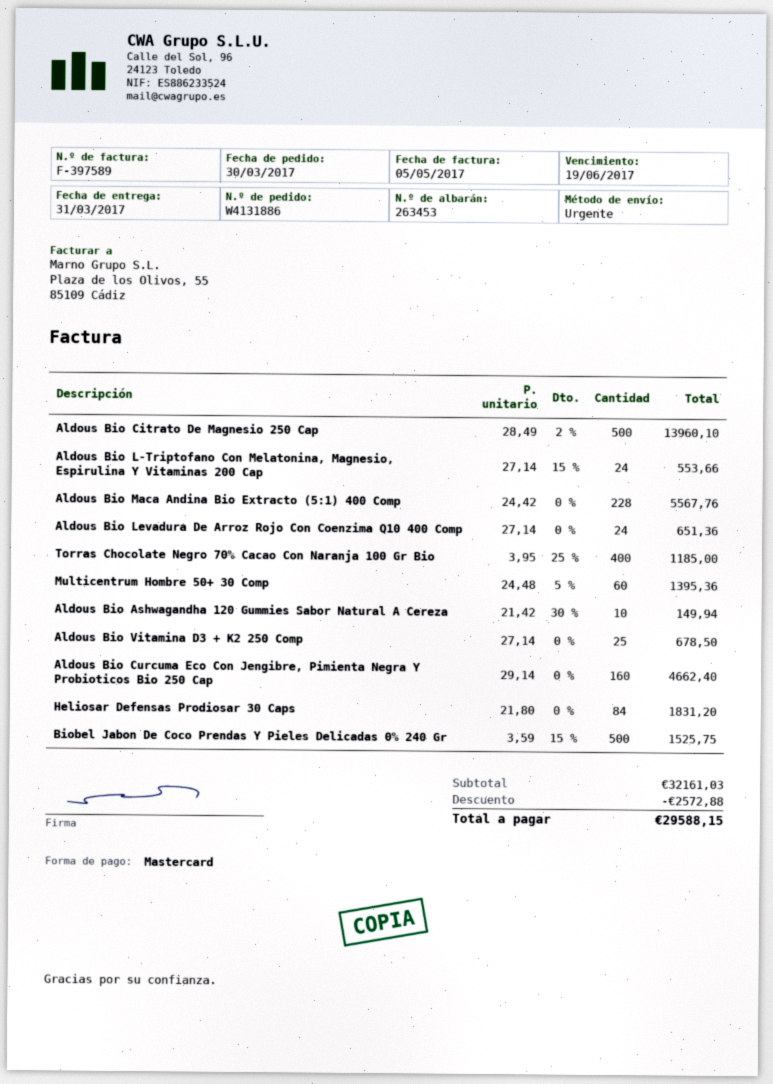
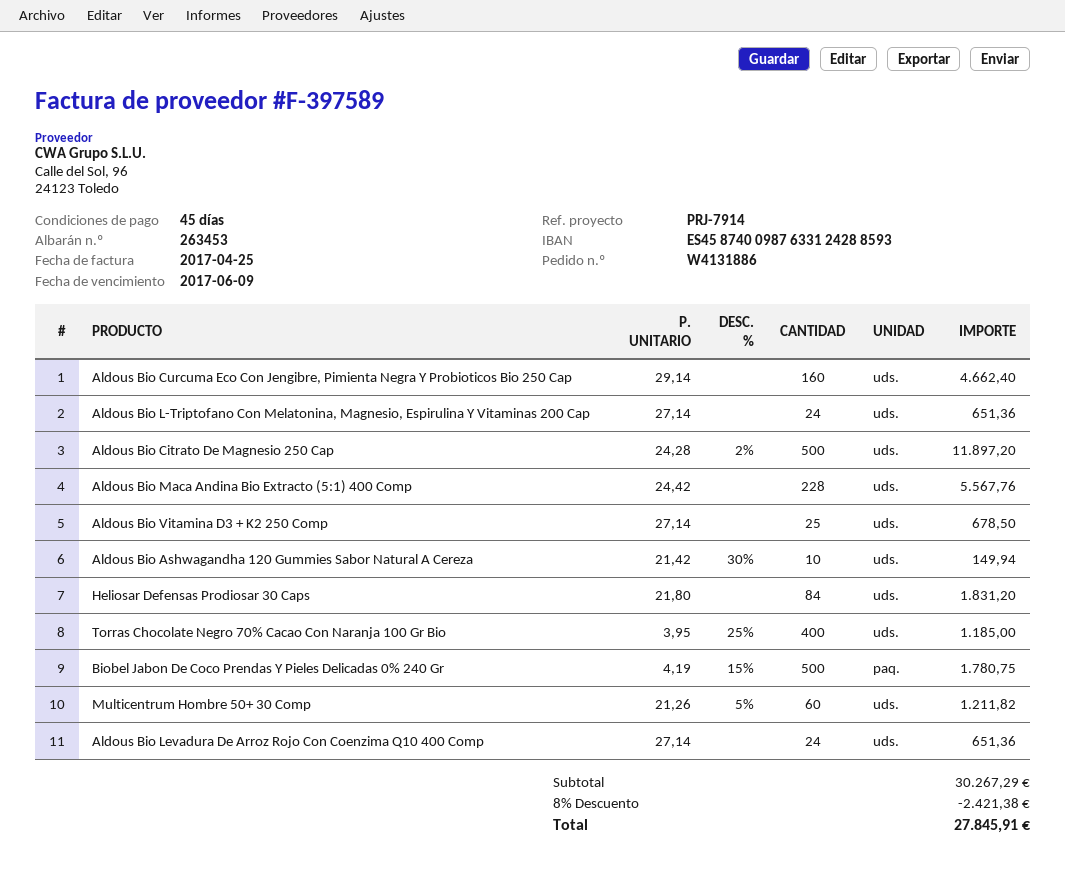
invoice date: 2017-05-05 -> 2017-04-25
due date: 2017-06-19 -> 2017-06-09
Aldous Bio Citrato De Magnesio 250 Cap: 500 x 28.49 - 2% = 13960.10 -> 500 x 24.28 - 2% = 11897.20
Aldous Bio L-Triptofano Con Melatonina, Magnesio, Espirulina Y Vitaminas 200 Cap: 24 x 27.14 - 15% = 553.66 -> 24 x 27.14 = 651.36
Multicentrum Hombre 50+ 30 Comp: 60 x 24.48 - 5% = 1395.36 -> 60 x 21.26 - 5% = 1211.82
Biobel Jabon De Coco Prendas Y Pieles Delicadas 0% 240 Gr: 500 x 3.59 - 15% = 1525.75 -> 500 x 4.19 - 15% = 1780.75
subtotal: 32161.03 -> 30267.29
discount: 2572.88 -> 2421.38
total: 29588.15 -> 27845.91

